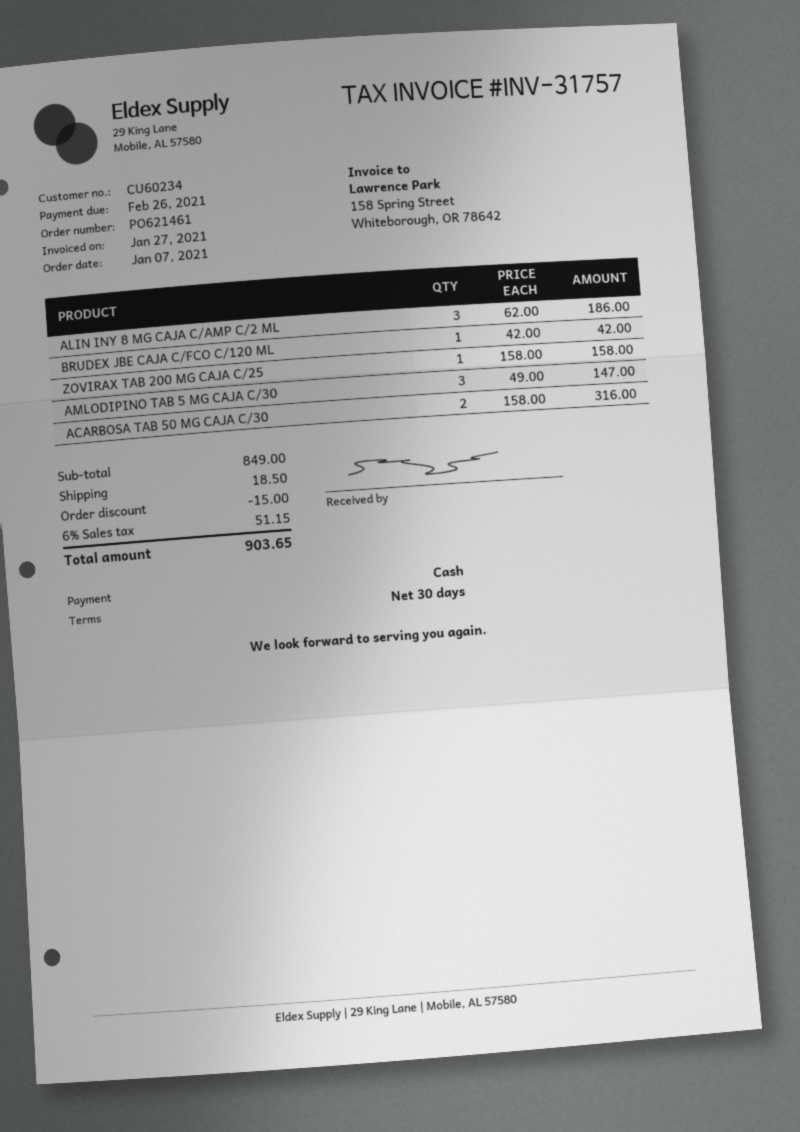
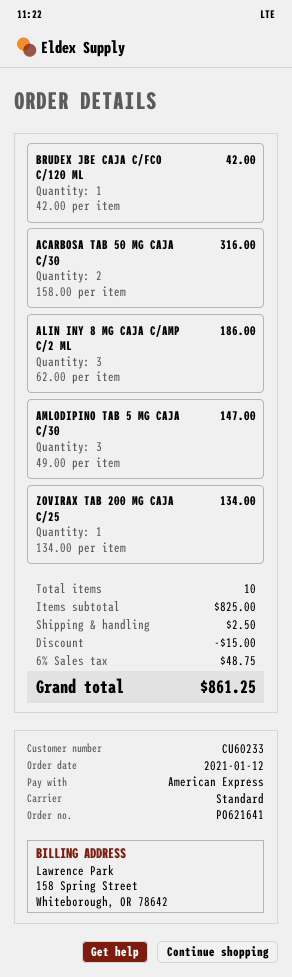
order number: PO621461 -> PO621641
order date: 2021-01-07 -> 2021-01-12
customer number: CU60234 -> CU60233
payment method: cash -> American Express
ZOVIRAX TAB 200 MG CAJA C/25: 1 x 158.00 = 158.00 -> 1 x 134.00 = 134.00
subtotal: 849.00 -> 825.00
shipping: 18.50 -> 2.50
tax: 6% = 51.15 -> 6% = 48.75
total: 903.65 -> 861.25

